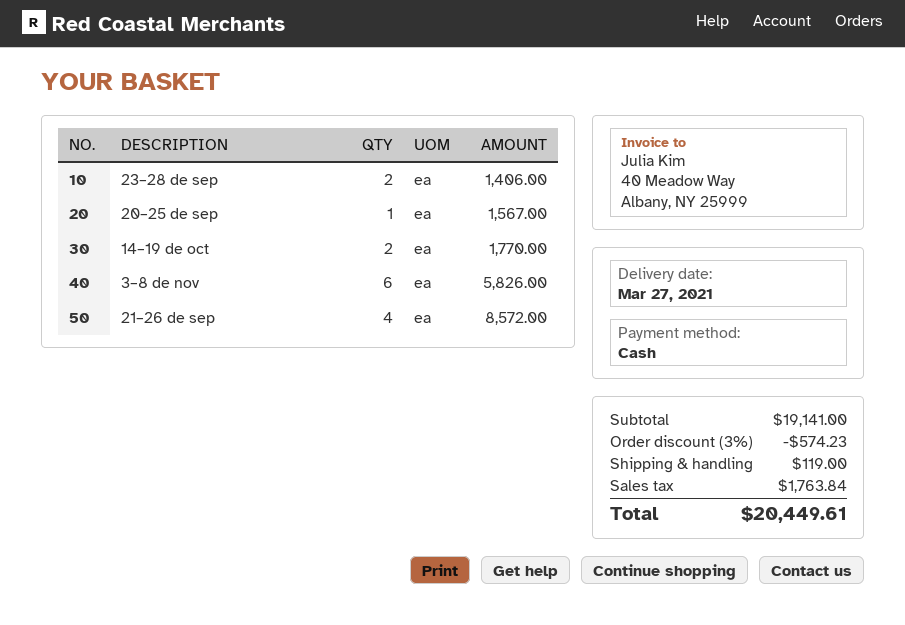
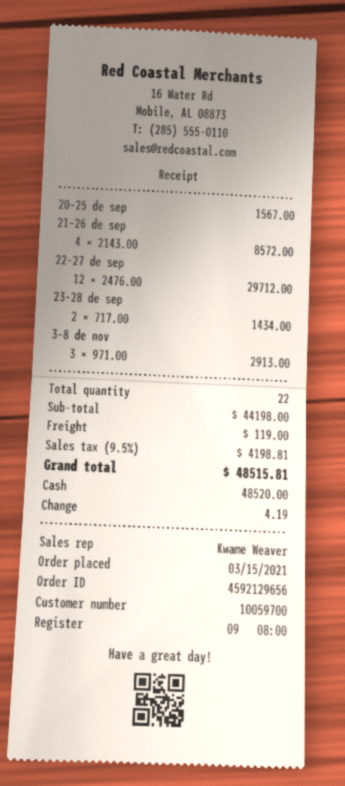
23–28 de sep: 2 for 1406.00 -> 2 for 1434.00
14–19 de oct: 2 for 1770.00 -> none
3–8 de nov: 6 for 5826.00 -> 3 for 2913.00
22–27 de sep: none -> 12 for 29712.00
subtotal: 19141.00 -> 44198.00
discount: 3% = 574.23 -> none
tax: 1763.84 -> 4198.81
total: 20449.61 -> 48515.81

